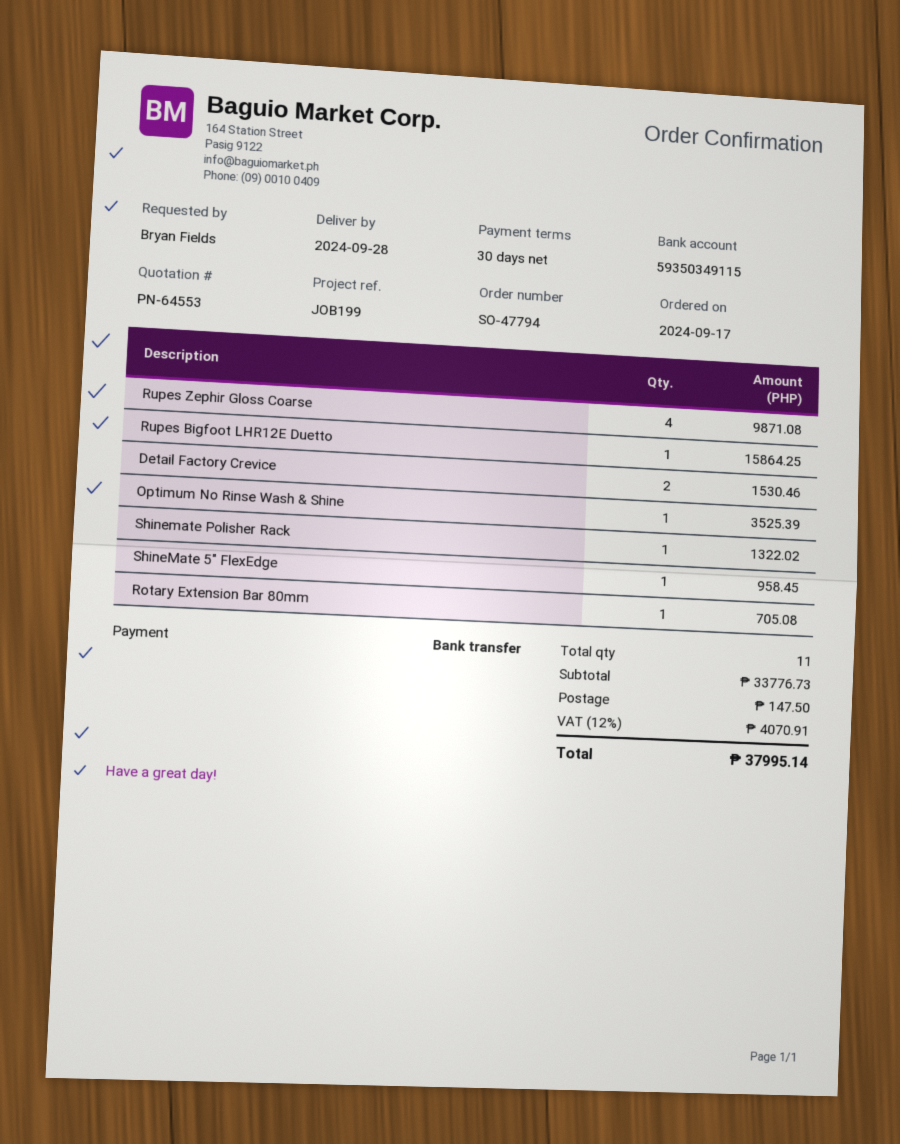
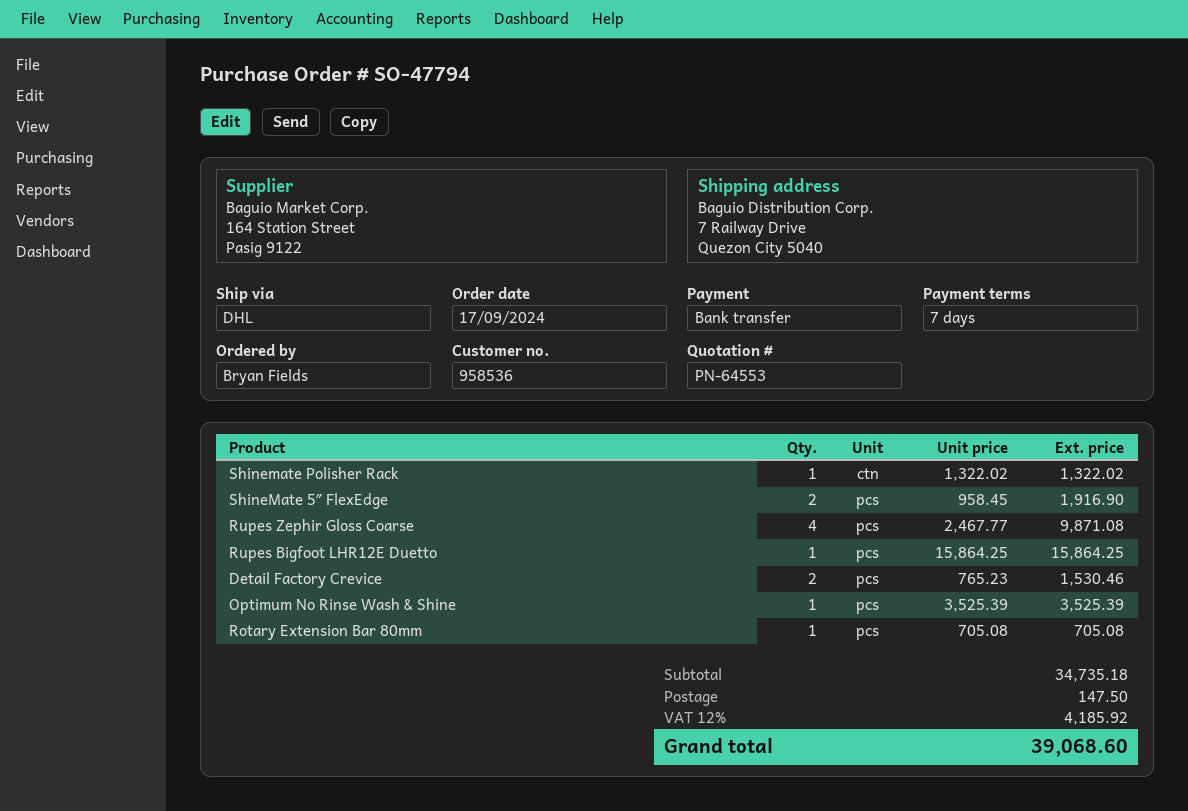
payment terms: 30 days -> 7 days
ShineMate 5″ FlexEdge: 1 for 958.45 -> 2 for 1916.90
subtotal: 33776.73 -> 34735.18
tax: 12% = 4070.91 -> 12% = 4185.92
total: 37995.14 -> 39068.60

